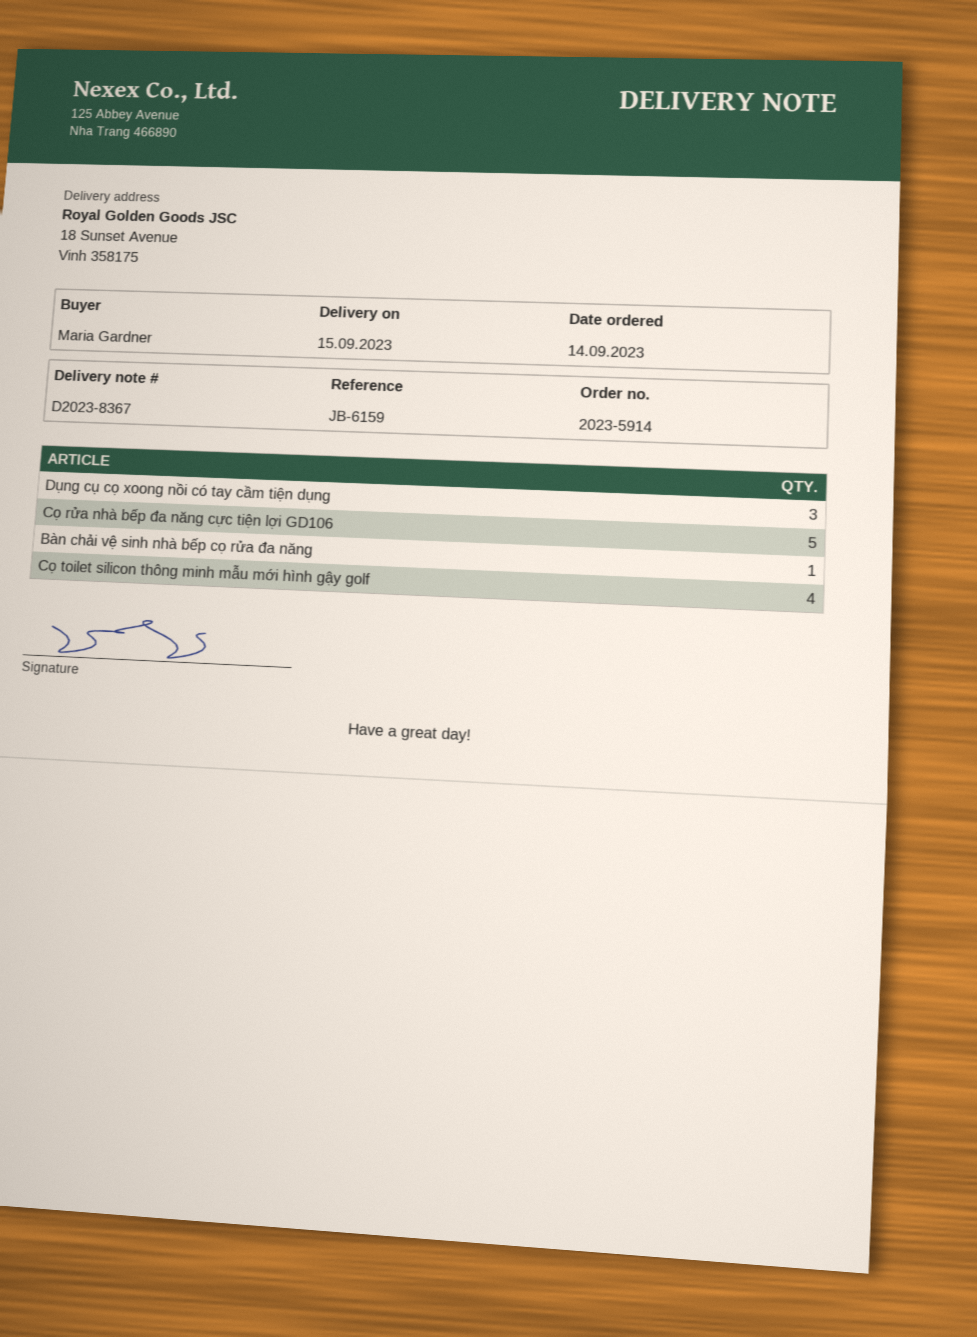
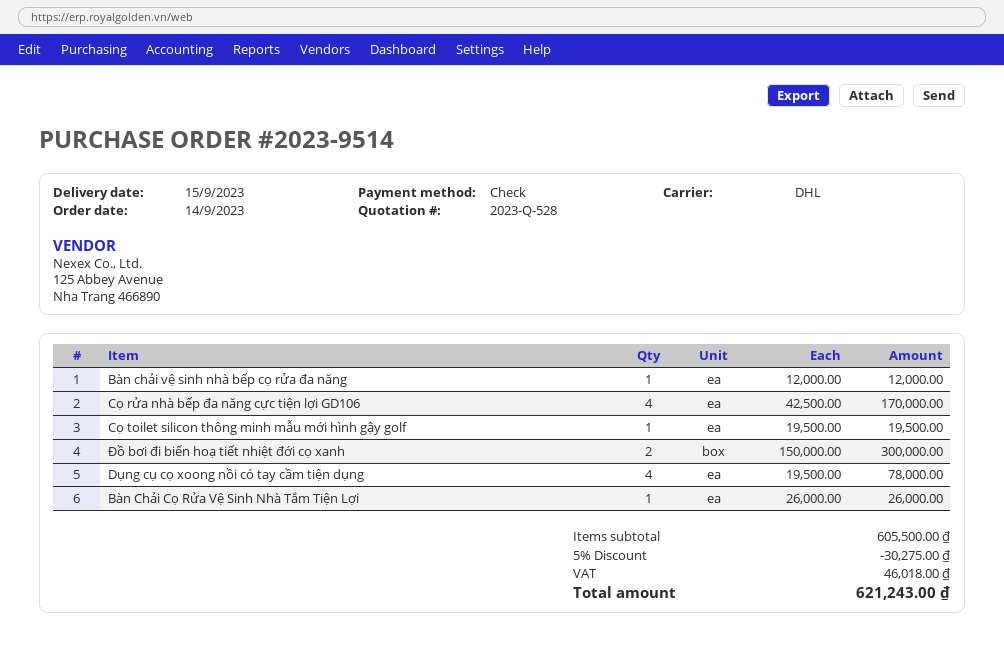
order number: 2023-5914 -> 2023-9514
Dụng cụ cọ xoong nồi có tay cầm tiện dụng: 3 -> 4
Cọ rửa nhà bếp đa năng cực tiện lợi GD106: 5 -> 4
Cọ toilet silicon thông minh mẫu mới hình gậy golf: 4 -> 1
Đồ bơi đi biển hoạ tiết nhiệt đới cọ xanh: none -> 2
Bàn Chải Cọ Rửa Vệ Sinh Nhà Tắm Tiện Lợi: none -> 1

